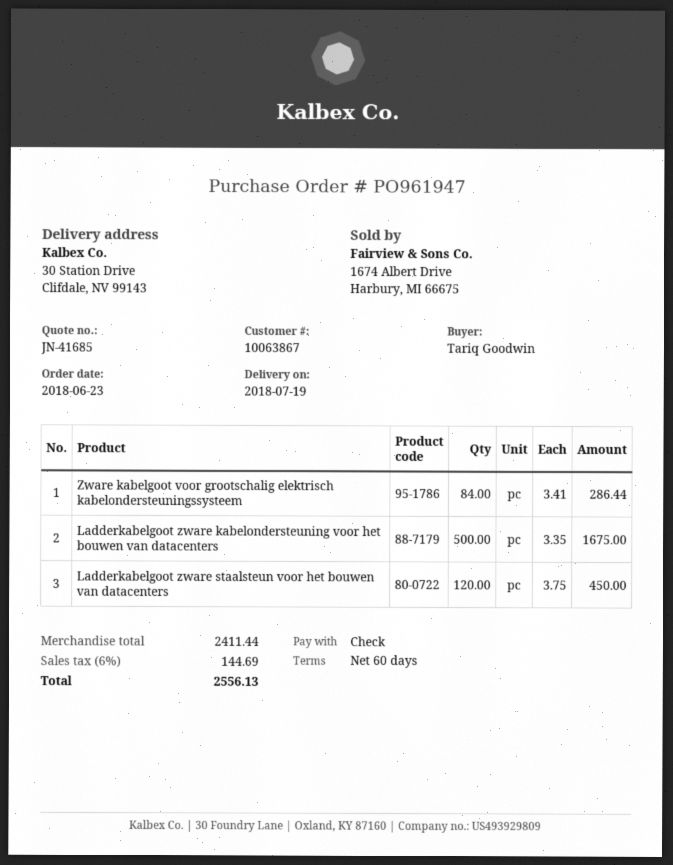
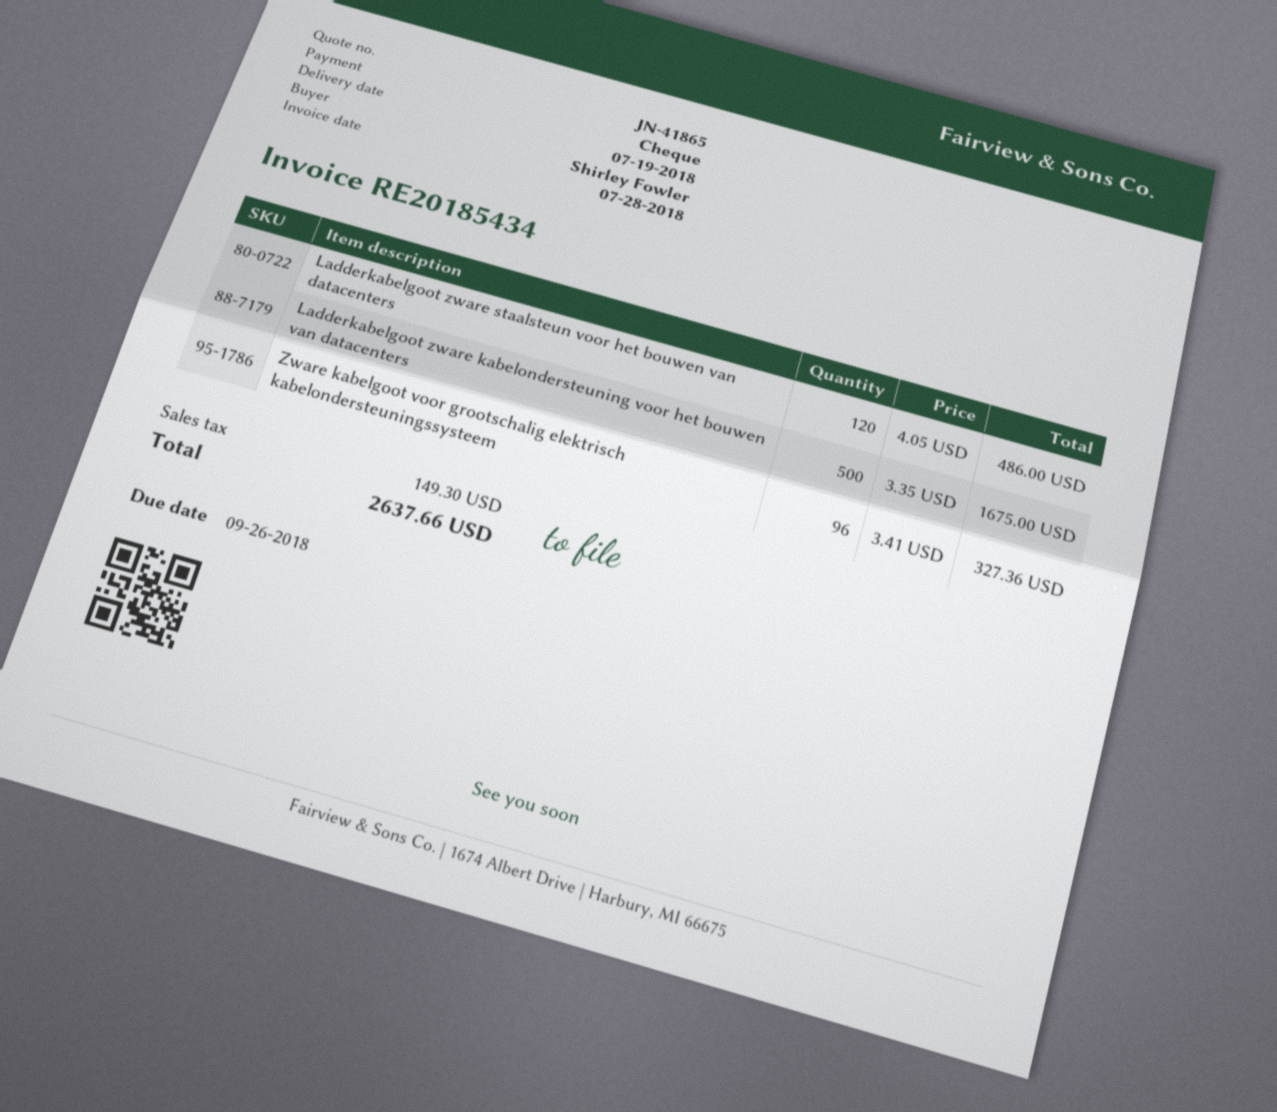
quote number: JN-41685 -> JN-41865
ordered by: Tariq Goodwin -> Shirley Fowler
Zware kabelgoot voor grootschalig elektrisch kabelondersteuningssysteem: 84 x 3.41 = 286.44 -> 96 x 3.41 = 327.36
Ladderkabelgoot zware staalsteun voor het bouwen van datacenters: 120 x 3.75 = 450.00 -> 120 x 4.05 = 486.00
tax: 144.69 -> 149.30
total: 2556.13 -> 2637.66

